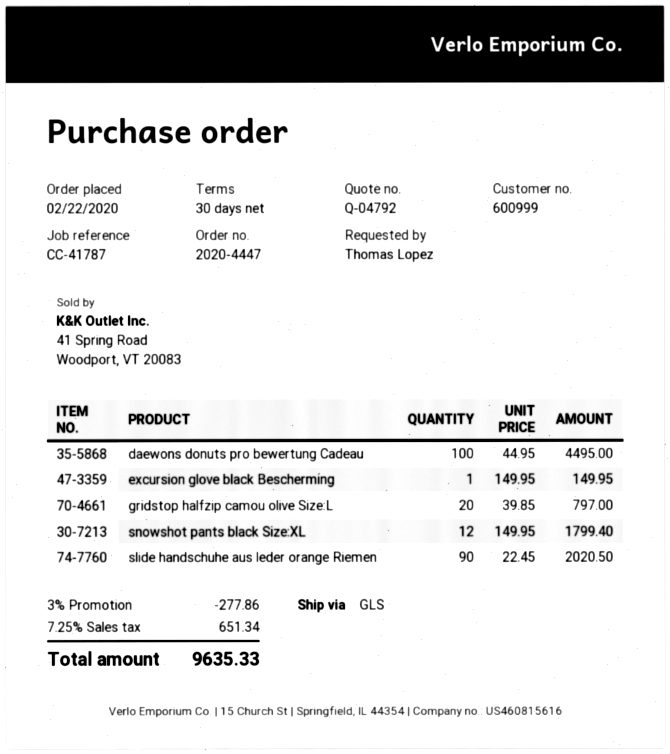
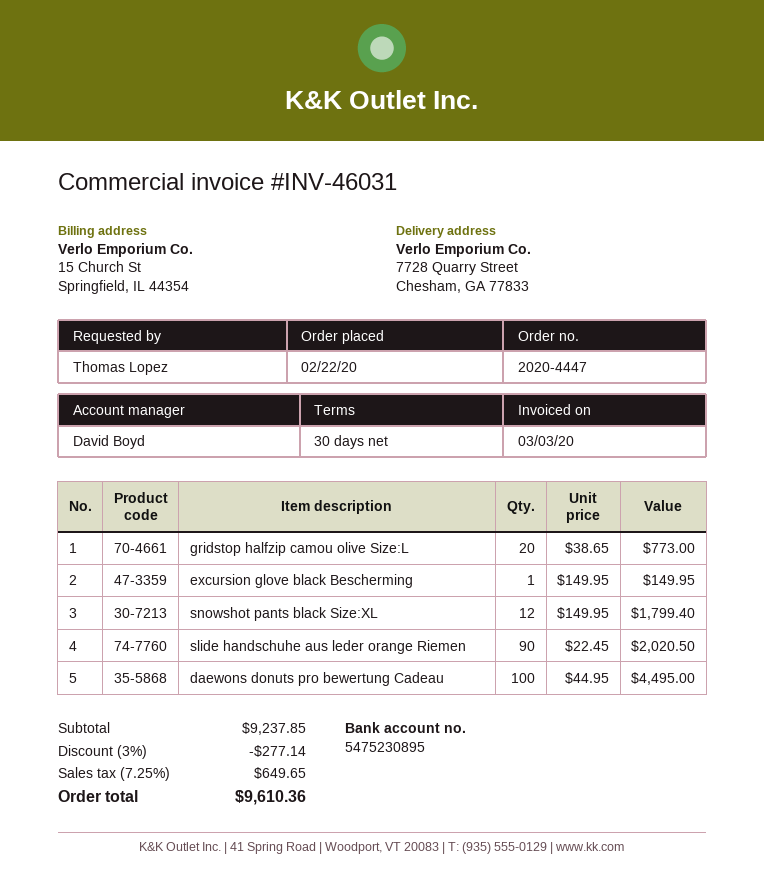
gridstop halfzip camou olive Size:L: 20 x 39.85 = 797.00 -> 20 x 38.65 = 773.00
discount: 3% = 277.86 -> 3% = 277.14
tax: 7.25% = 651.34 -> 7.25% = 649.65
total: 9635.33 -> 9610.36

